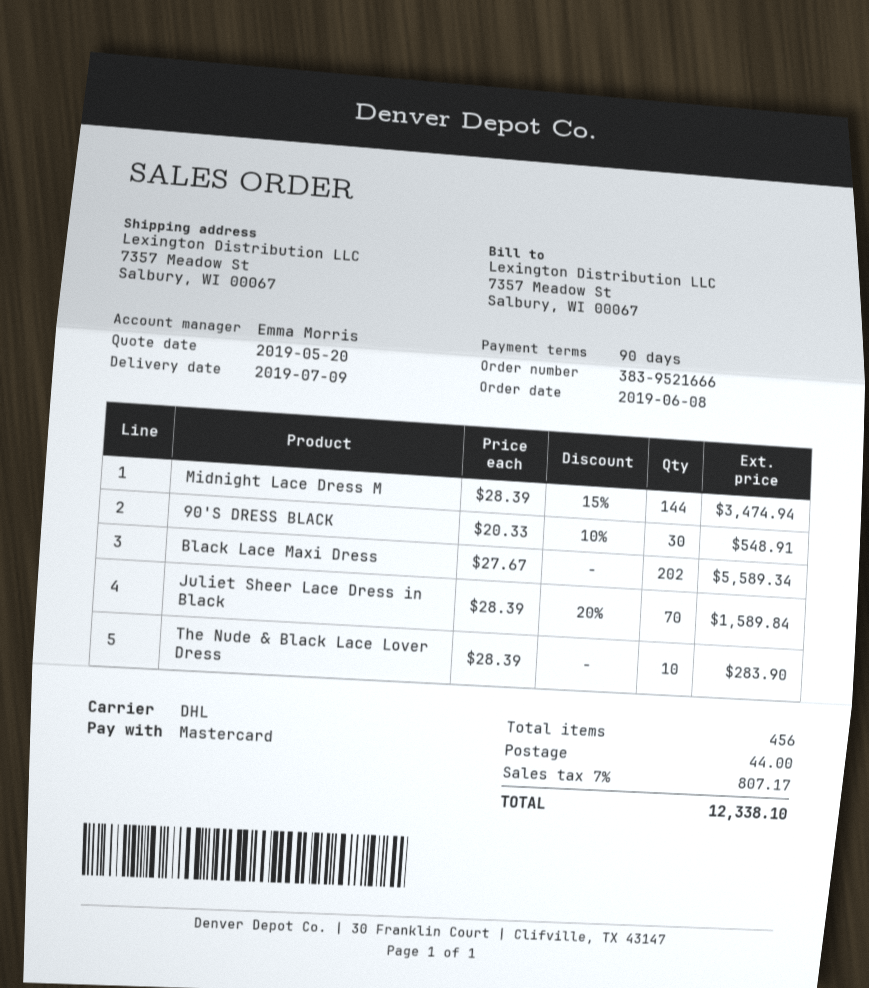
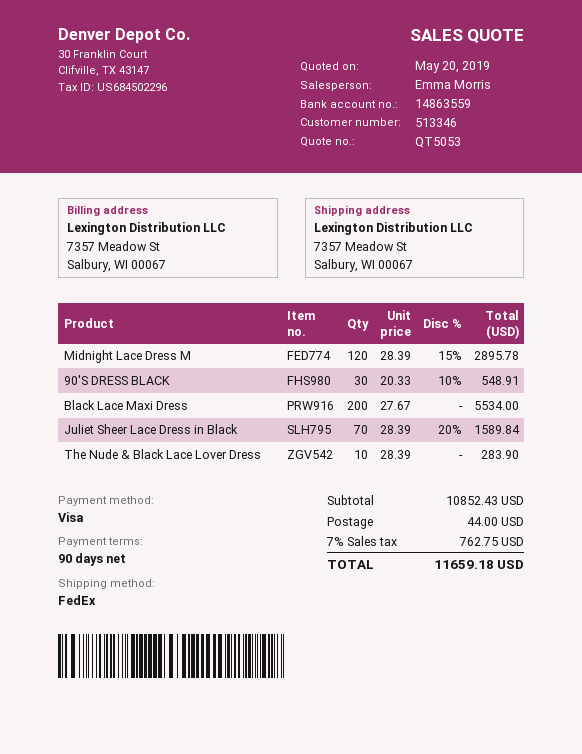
payment method: Mastercard -> Visa
shipping method: DHL -> FedEx
Midnight Lace Dress M: 144 x 28.39 - 15% = 3474.94 -> 120 x 28.39 - 15% = 2895.78
Black Lace Maxi Dress: 202 x 27.67 = 5589.34 -> 200 x 27.67 = 5534.00
tax: 7% = 807.17 -> 7% = 762.75
total: 12338.10 -> 11659.18

